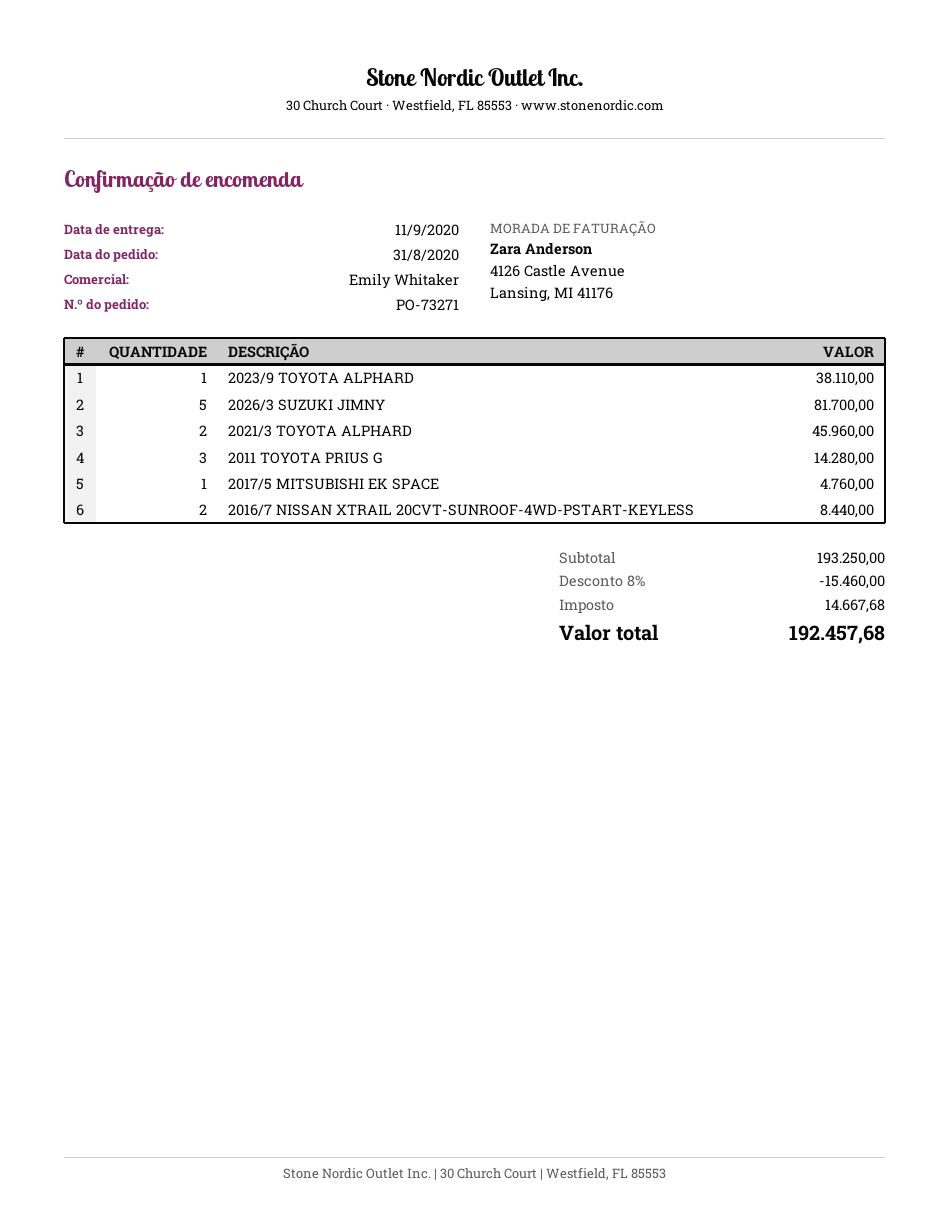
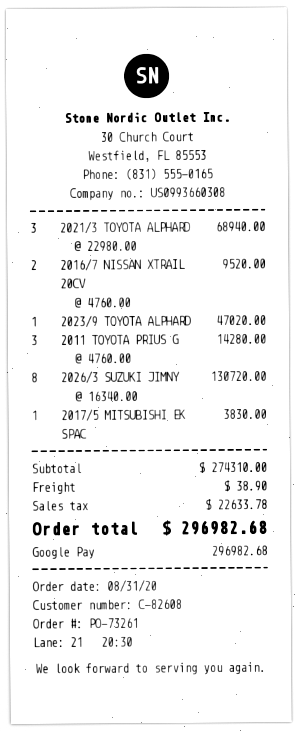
order number: PO-73271 -> PO-73261
2023/9 TOYOTA ALPHARD: 1 for 38110.00 -> 1 for 47020.00
2026/3 SUZUKI JIMNY: 5 for 81700.00 -> 8 for 130720.00
2021/3 TOYOTA ALPHARD: 2 for 45960.00 -> 3 for 68940.00
2017/5 MITSUBISHI EK SPACE: 1 for 4760.00 -> 1 for 3830.00
2016/7 NISSAN XTRAIL 20CVT-SUNROOF-4WD-PSTART-KEYLESS: 2 for 8440.00 -> 2 for 9520.00
subtotal: 193250.00 -> 274310.00
discount: 8% = 15460.00 -> none
shipping: none -> 38.90
tax: 14667.68 -> 22633.78
total: 192457.68 -> 296982.68

